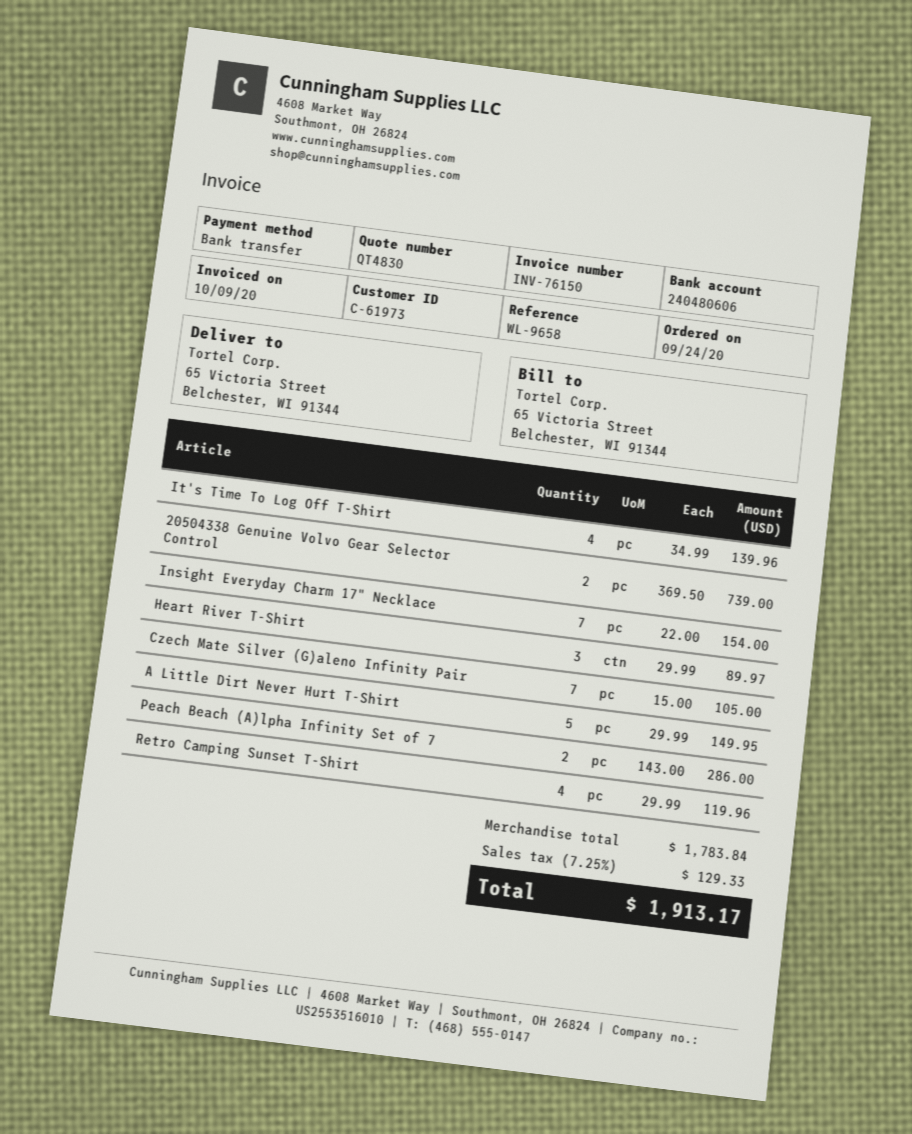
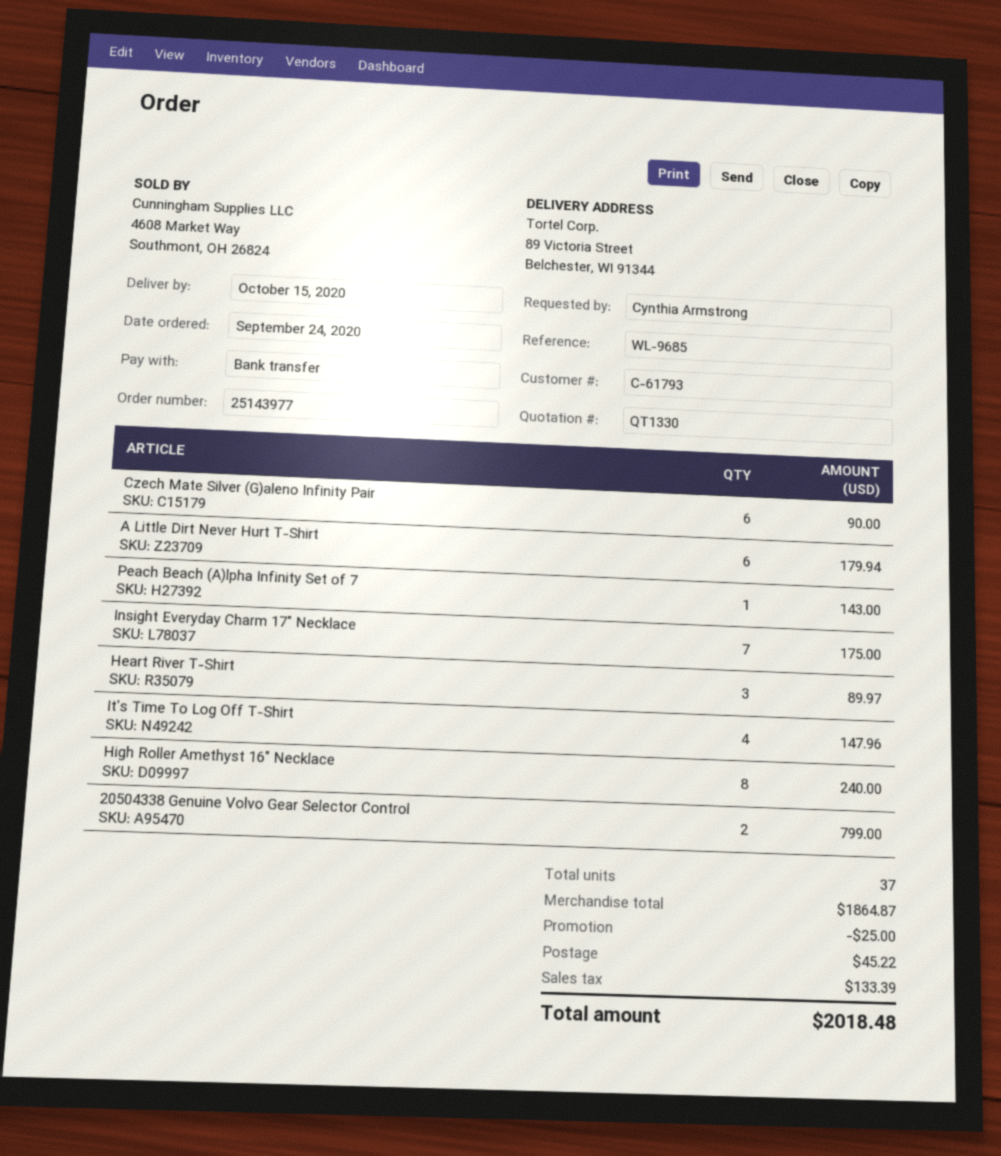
quote number: QT4830 -> QT1330
customer number: C-61973 -> C-61793
reference: WL-9658 -> WL-9685
ship to: 65 Victoria Street, Belchester, WI 91344 -> 89 Victoria Street, Belchester, WI 91344
It's Time To Log Off T-Shirt: 4 for 139.96 -> 4 for 147.96
20504338 Genuine Volvo Gear Selector Control: 2 for 739.00 -> 2 for 799.00
Insight Everyday Charm 17" Necklace: 7 for 154.00 -> 7 for 175.00
Czech Mate Silver (G)aleno Infinity Pair: 7 for 105.00 -> 6 for 90.00
A Little Dirt Never Hurt T-Shirt: 5 for 149.95 -> 6 for 179.94
Peach Beach (A)lpha Infinity Set of 7: 2 for 286.00 -> 1 for 143.00
Retro Camping Sunset T-Shirt: 4 for 119.96 -> none
High Roller Amethyst 16" Necklace: none -> 8 for 240.00
subtotal: 1783.84 -> 1864.87
discount: none -> 25.00
shipping: none -> 45.22
tax: 129.33 -> 133.39
total: 1913.17 -> 2018.48

